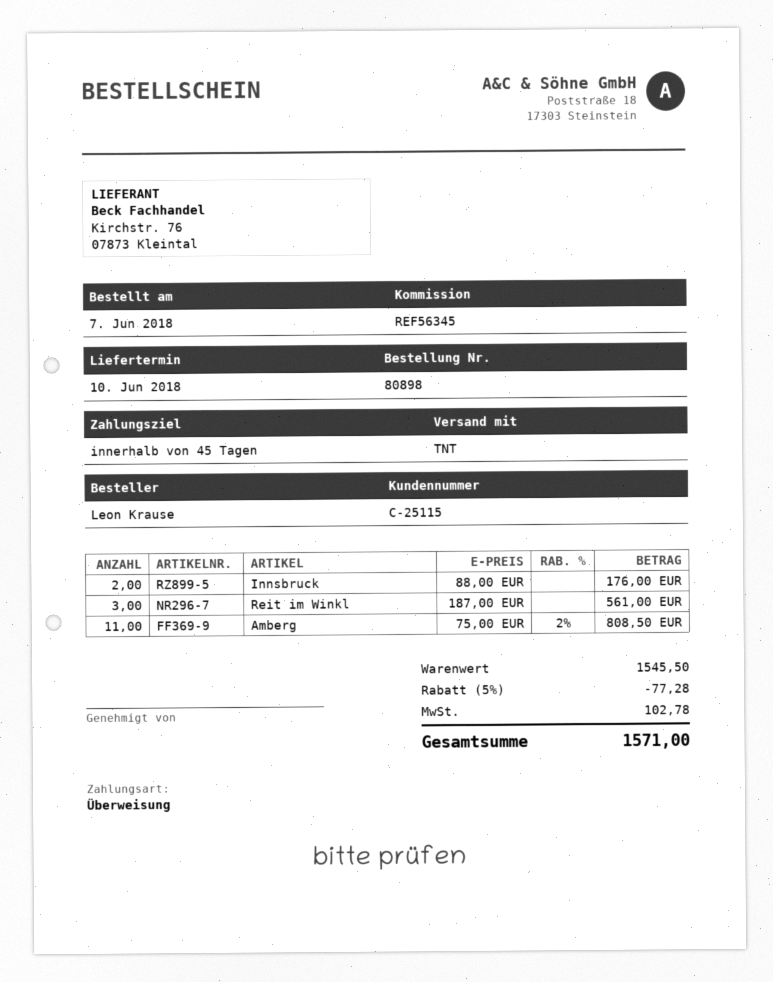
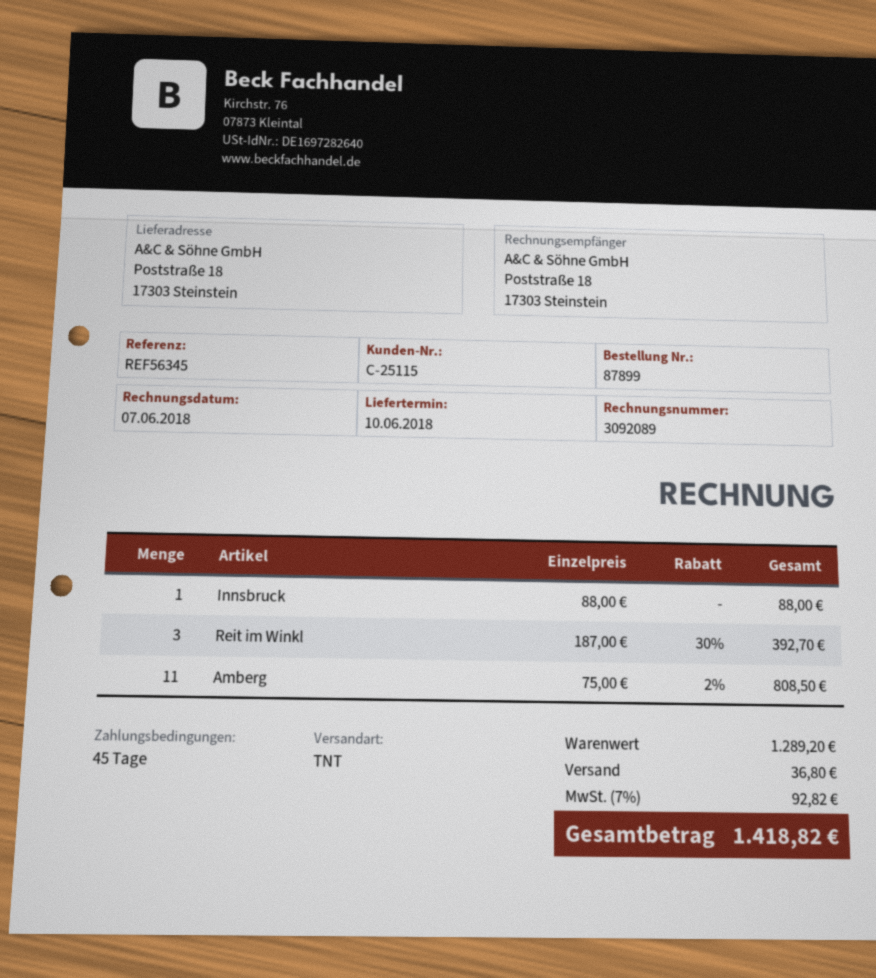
order number: 80898 -> 87899
Innsbruck: 2 x 88.00 = 176.00 -> 1 x 88.00 = 88.00
Reit im Winkl: 3 x 187.00 = 561.00 -> 3 x 187.00 - 30% = 392.70
subtotal: 1545.50 -> 1289.20
discount: 5% = 77.28 -> none
shipping: none -> 36.80
tax: 102.78 -> 92.82
total: 1571.00 -> 1418.82

